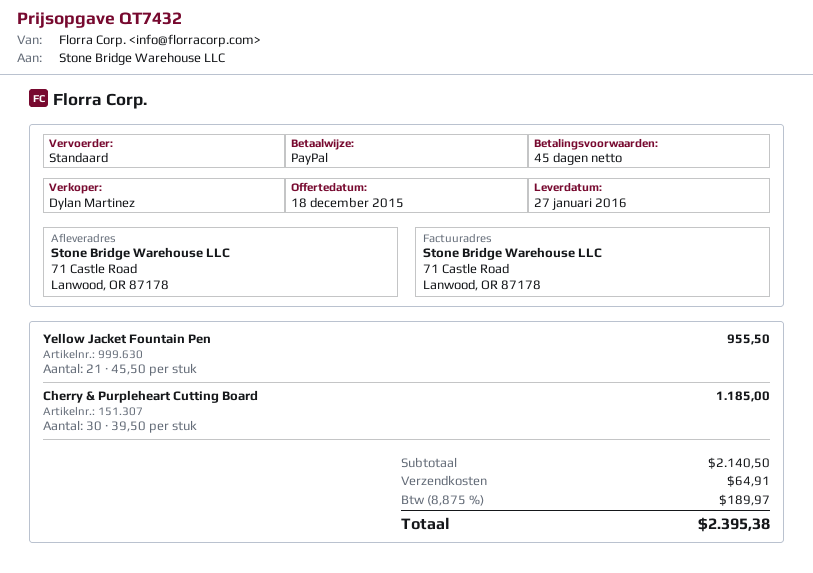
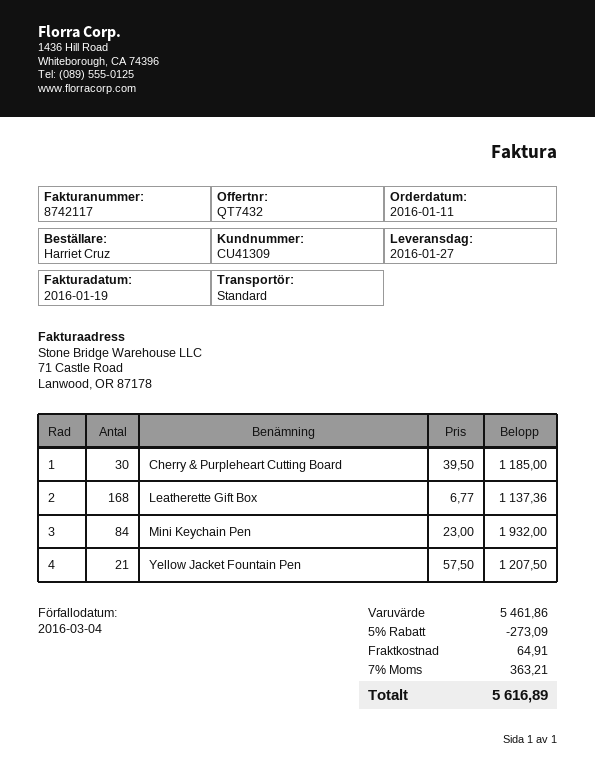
Yellow Jacket Fountain Pen: 21 x 45.50 = 955.50 -> 21 x 57.50 = 1207.50
Leatherette Gift Box: none -> 168 x 6.77 = 1137.36
Mini Keychain Pen: none -> 84 x 23.00 = 1932.00
subtotal: 2140.50 -> 5461.86
discount: none -> 5% = 273.09
tax: 8.875% = 189.97 -> 7% = 363.21
total: 2395.38 -> 5616.89

